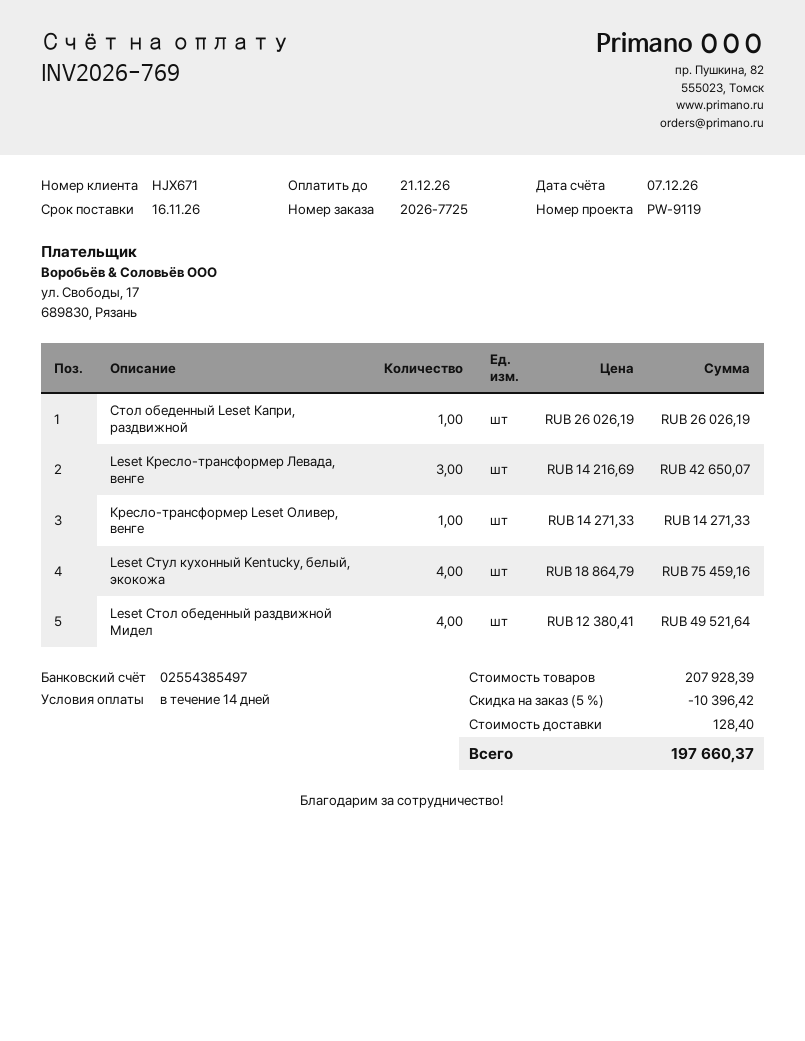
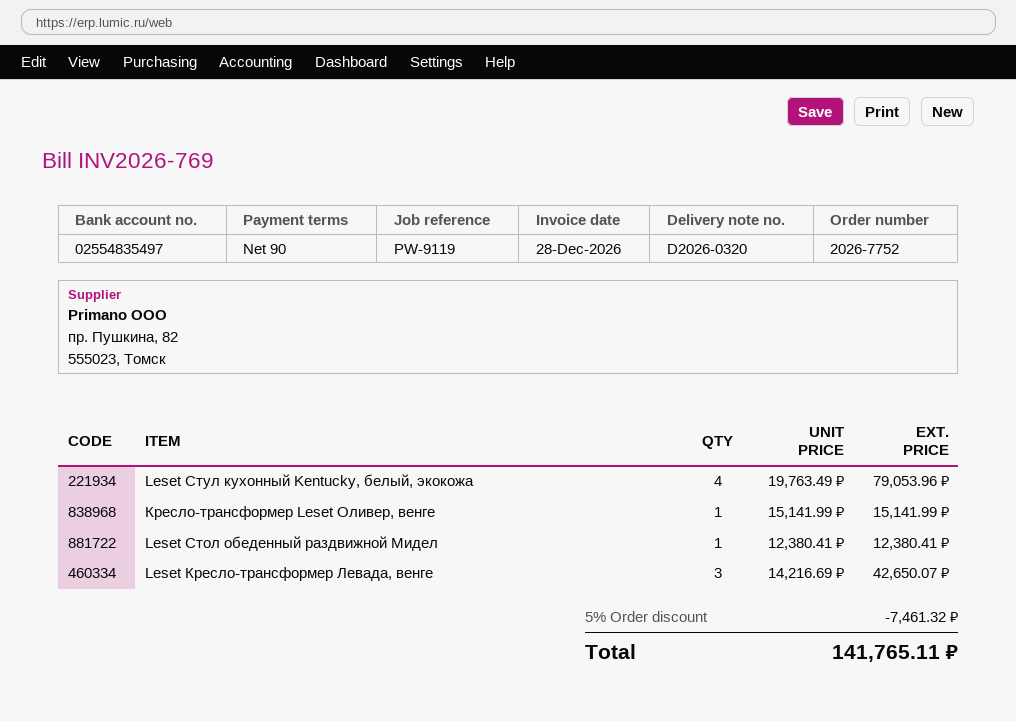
order number: 2026-7725 -> 2026-7752
invoice date: 2026-12-07 -> 2026-12-28
payment terms: 14 days -> 90 days
bank account: 02554385497 -> 02554835497
Стол обеденный Leset Капри, раздвижной: 1 x 26026.19 = 26026.19 -> none
Кресло-трансформер Leset Оливер, венге: 1 x 14271.33 = 14271.33 -> 1 x 15141.99 = 15141.99
Leset Стул кухонный Kentucky, белый, экокожа: 4 x 18864.79 = 75459.16 -> 4 x 19763.49 = 79053.96
Leset Стол обеденный раздвижной Мидел: 4 x 12380.41 = 49521.64 -> 1 x 12380.41 = 12380.41
discount: 5% = 10396.42 -> 5% = 7461.32
shipping: 128.40 -> none
total: 197660.37 -> 141765.11

